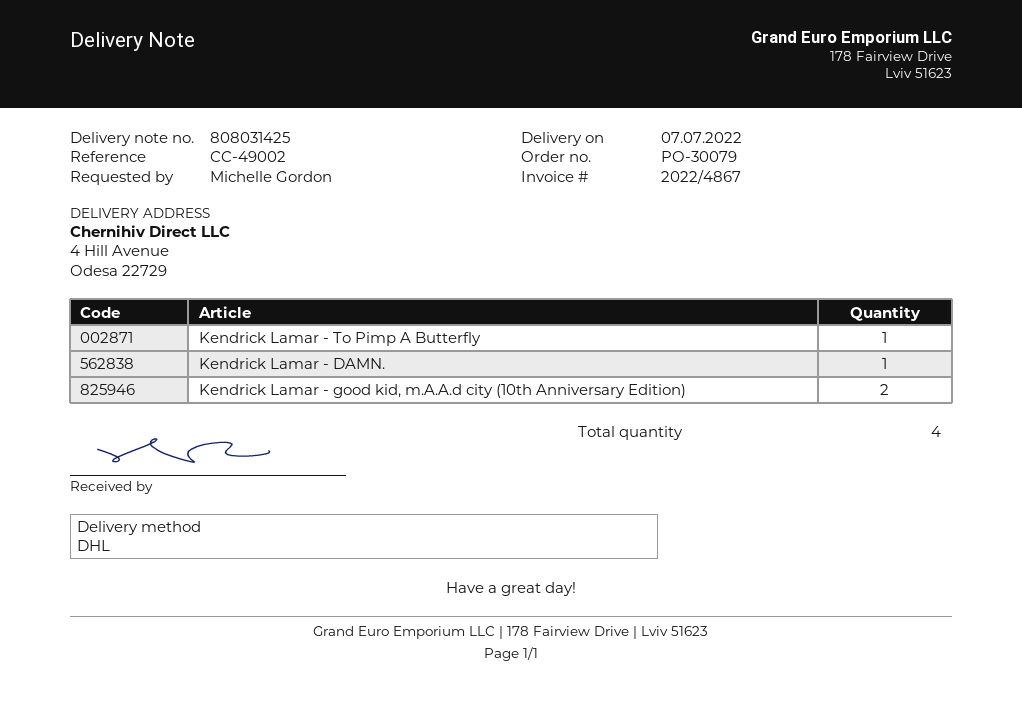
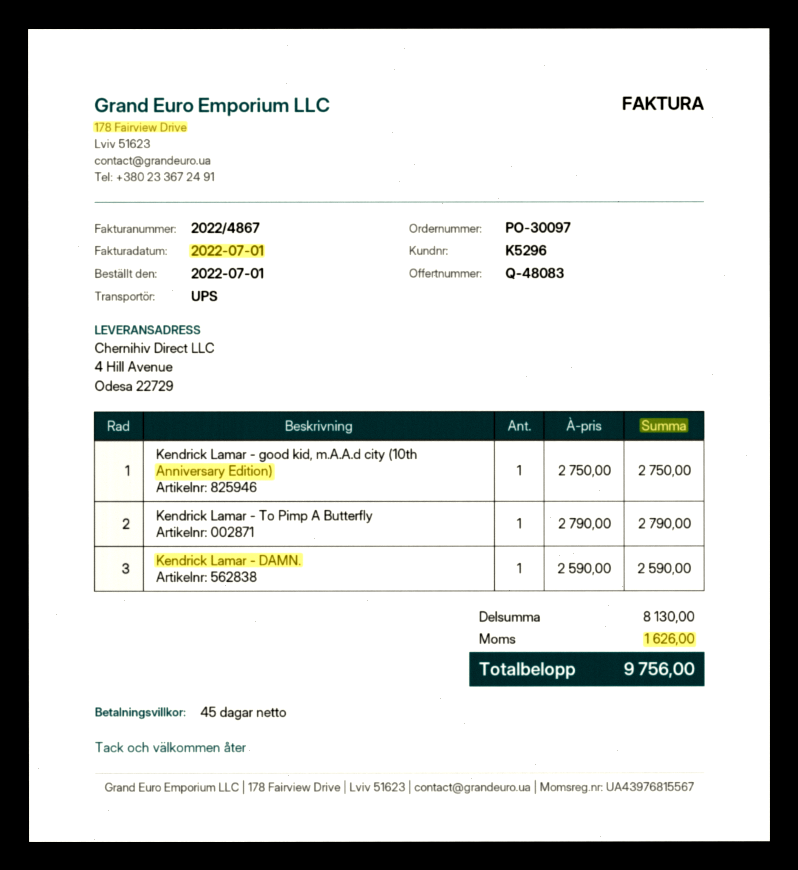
order number: PO-30079 -> PO-30097
shipping method: DHL -> UPS
Kendrick Lamar - good kid, m.A.A.d city (10th Anniversary Edition): 2 -> 1

